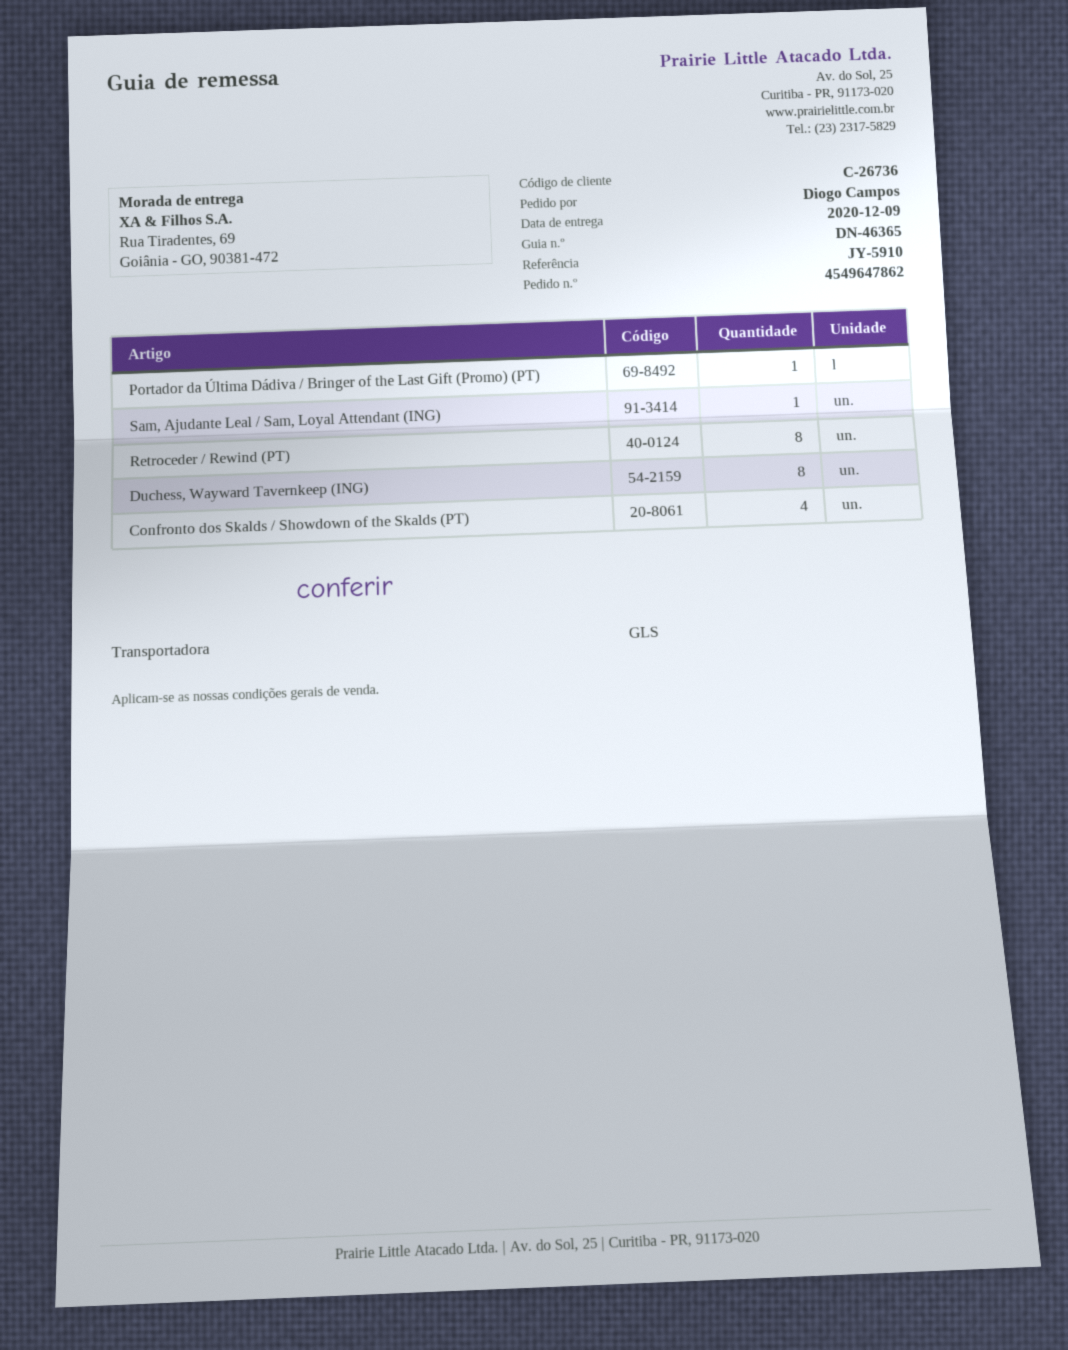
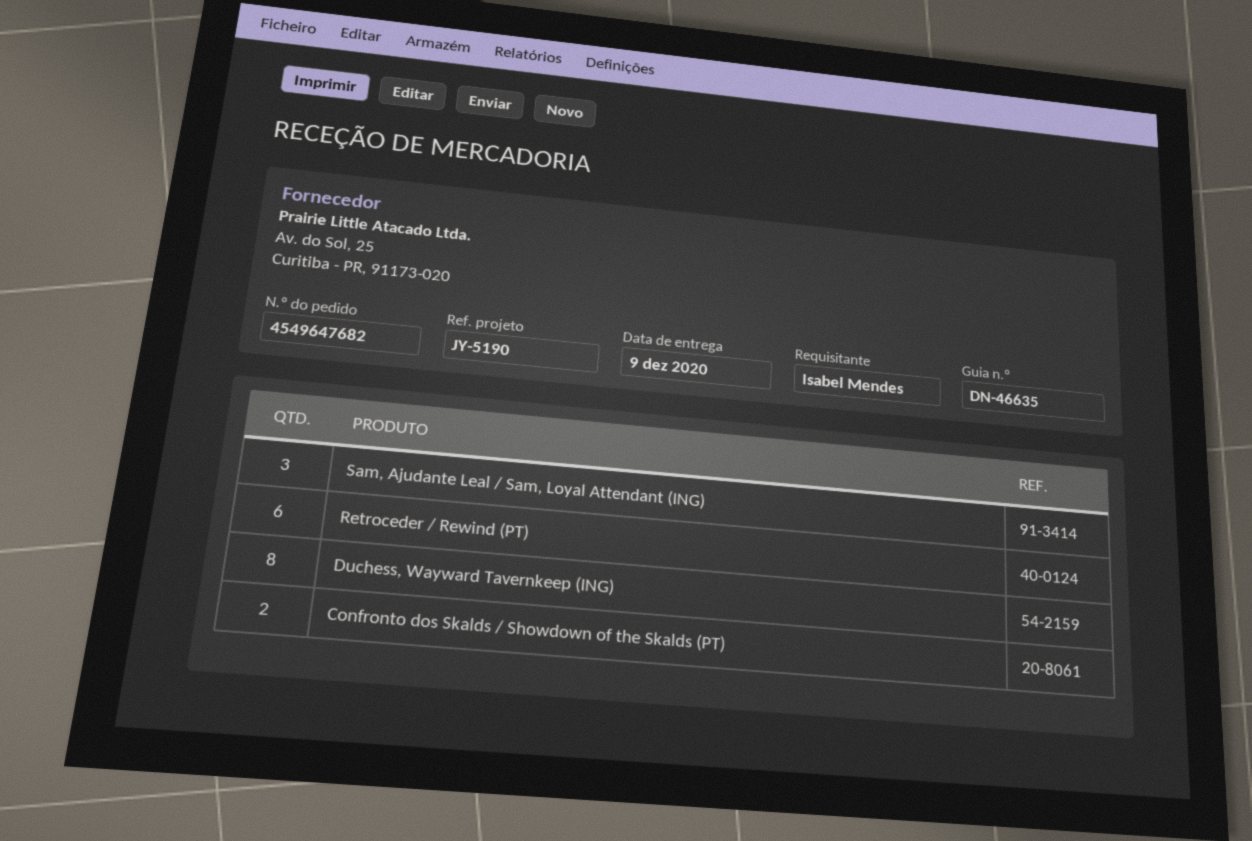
order number: 4549647862 -> 4549647682
delivery note number: DN-46365 -> DN-46635
reference: JY-5910 -> JY-5190
ordered by: Diogo Campos -> Isabel Mendes
Portador da Última Dádiva / Bringer of the Last Gift (Promo) (PT): 1 -> none
Sam, Ajudante Leal / Sam, Loyal Attendant (ING): 1 -> 3
Retroceder / Rewind (PT): 8 -> 6
Confronto dos Skalds / Showdown of the Skalds (PT): 4 -> 2

